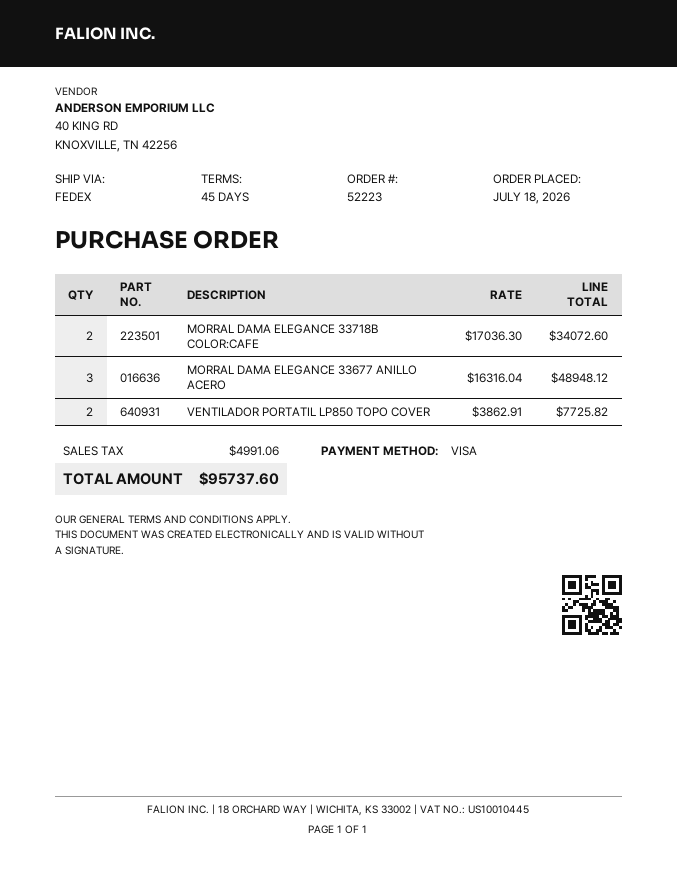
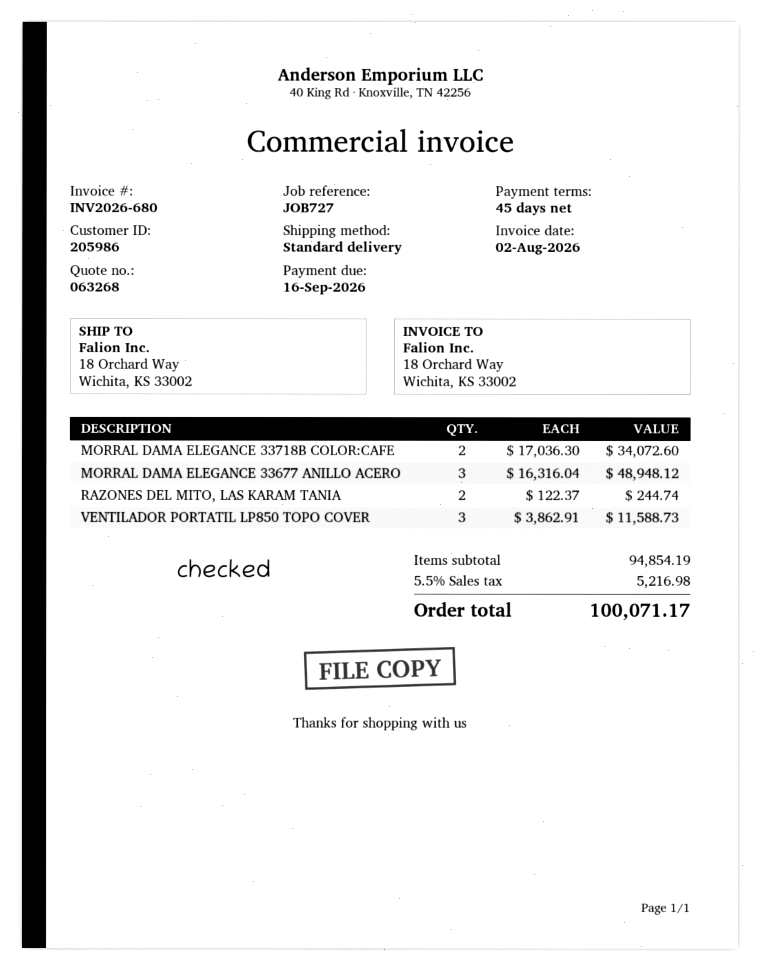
shipping method: FedEx -> standard
VENTILADOR PORTATIL LP850 TOPO COVER: 2 x 3862.91 = 7725.82 -> 3 x 3862.91 = 11588.73
RAZONES DEL MITO, LAS KARAM TANIA: none -> 2 x 122.37 = 244.74
tax: 4991.06 -> 5216.98
total: 95737.60 -> 100071.17

